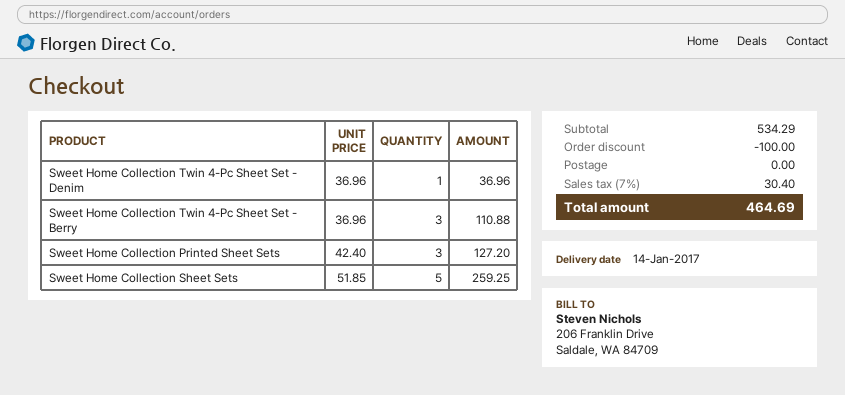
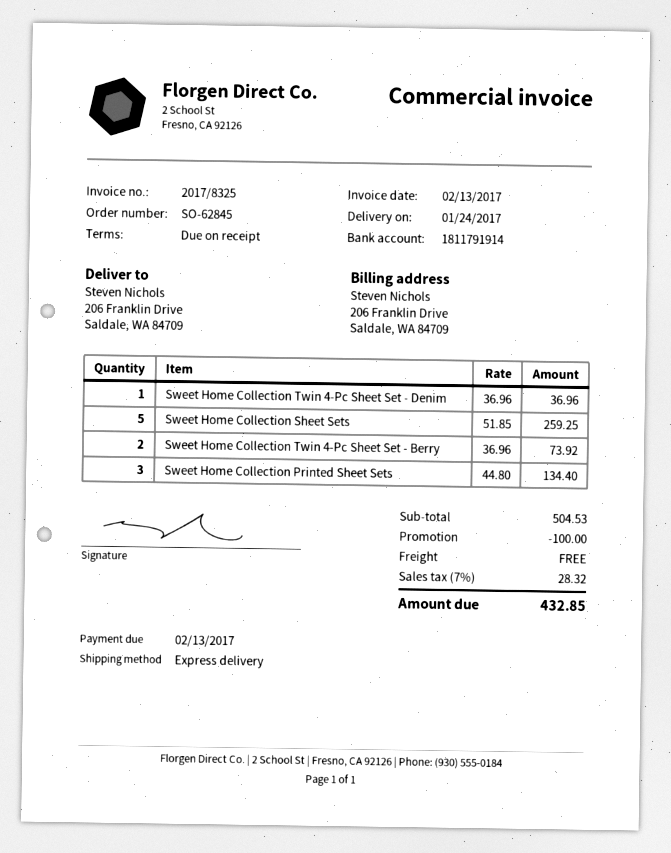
delivery date: 2017-01-14 -> 2017-01-24
Sweet Home Collection Twin 4-Pc Sheet Set - Berry: 3 x 36.96 = 110.88 -> 2 x 36.96 = 73.92
Sweet Home Collection Printed Sheet Sets: 3 x 42.40 = 127.20 -> 3 x 44.80 = 134.40
subtotal: 534.29 -> 504.53
tax: 7% = 30.40 -> 7% = 28.32
total: 464.69 -> 432.85

